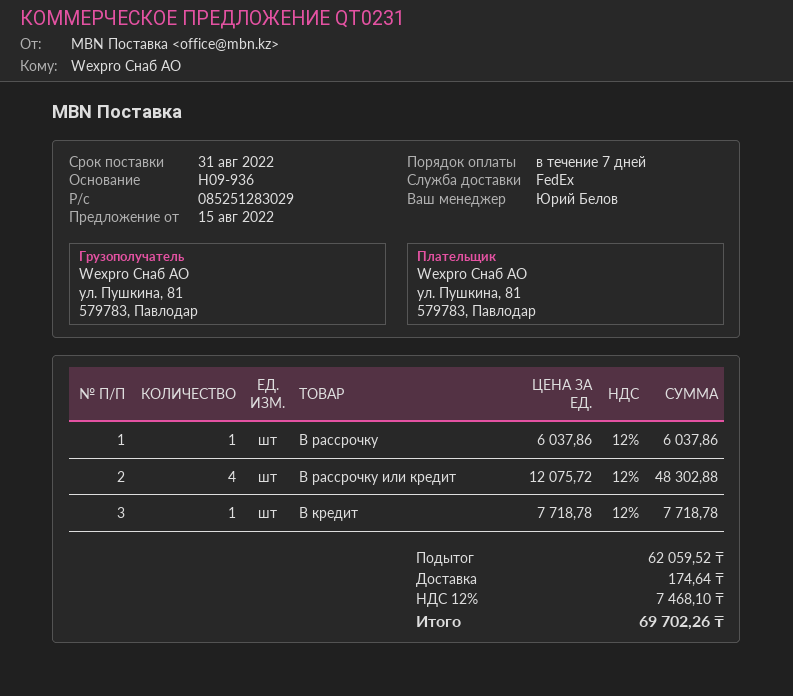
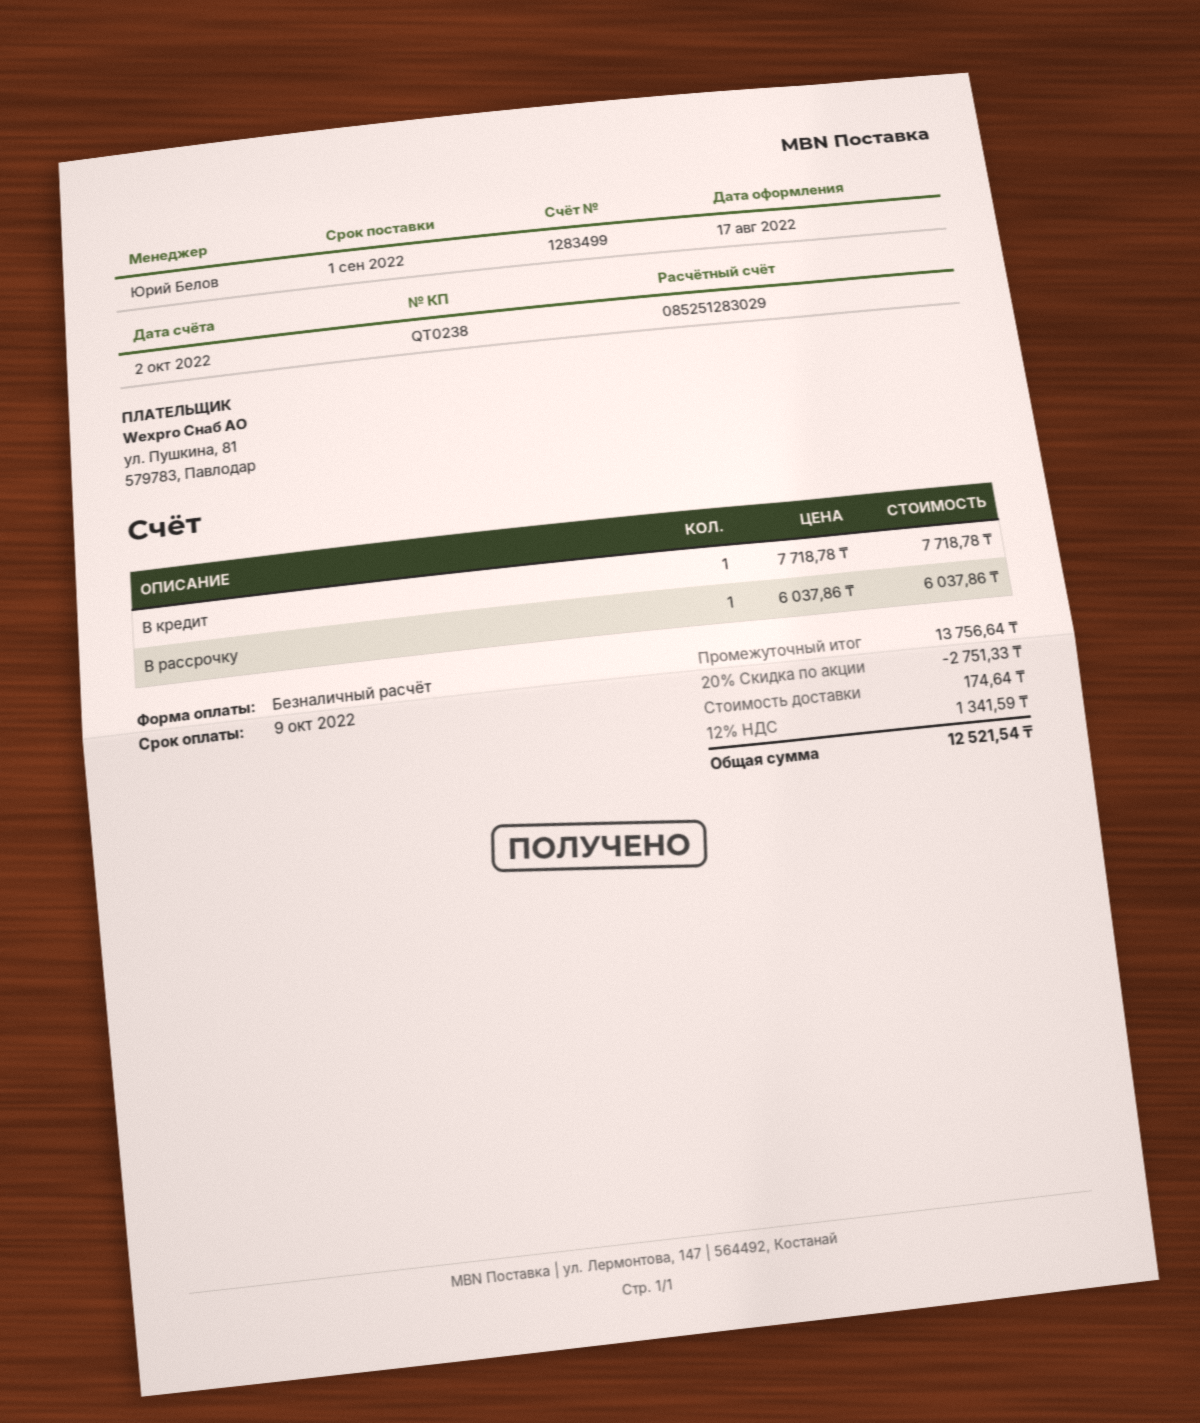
quote number: QT0231 -> QT0238
delivery date: 2022-08-31 -> 2022-09-01
В рассрочку или кредит: 4 x 12075.72 = 48302.88 -> none
subtotal: 62059.52 -> 13756.64
discount: none -> 20% = 2751.33
tax: 12% = 7468.10 -> 12% = 1341.59
total: 69702.26 -> 12521.54

